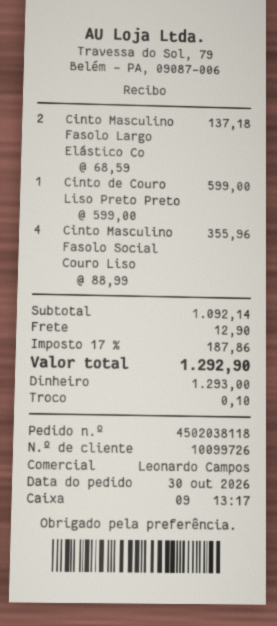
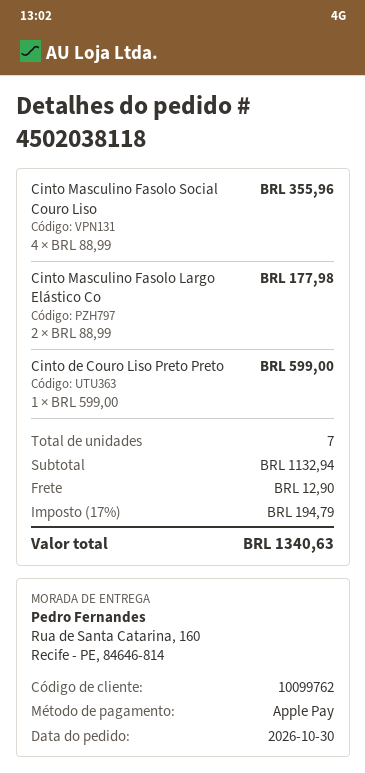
customer number: 10099726 -> 10099762
payment method: cash -> Apple Pay
Cinto Masculino Fasolo Largo Elástico Co: 2 x 68.59 = 137.18 -> 2 x 88.99 = 177.98
subtotal: 1092.14 -> 1132.94
tax: 17% = 187.86 -> 17% = 194.79
total: 1292.90 -> 1340.63

